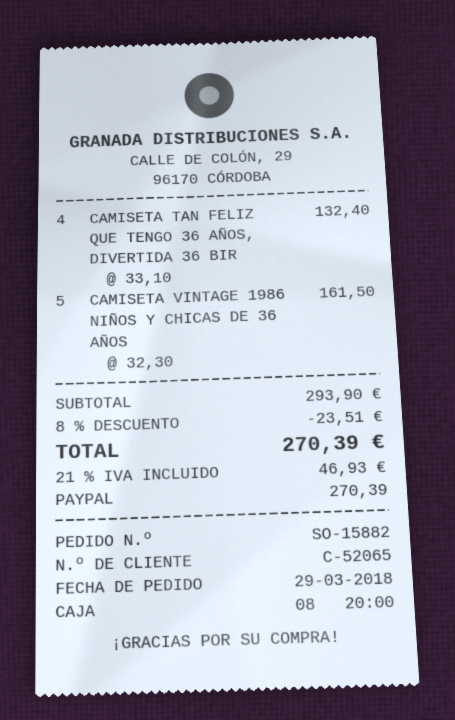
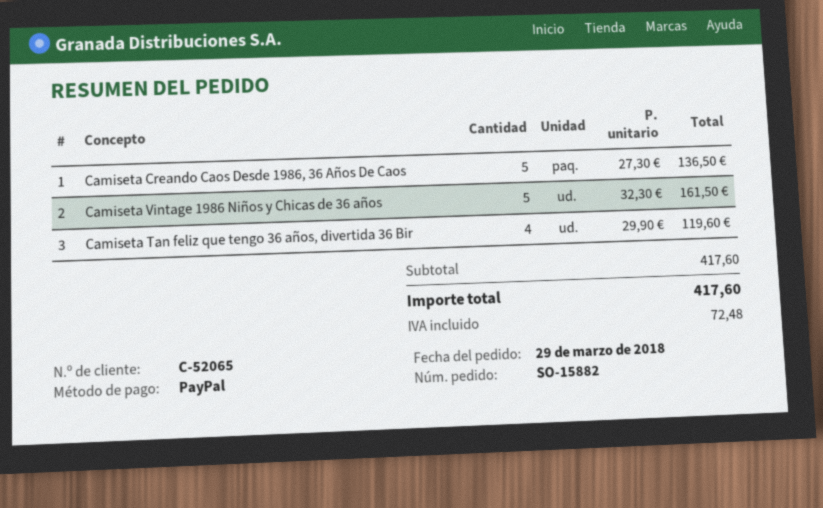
CAMISETA TAN FELIZ QUE TENGO 36 AÑOS, DIVERTIDA 36 BIR: 4 x 33.10 = 132.40 -> 4 x 29.90 = 119.60
Camiseta Creando Caos Desde 1986, 36 Años De Caos: none -> 5 x 27.30 = 136.50
subtotal: 293.90 -> 417.60
discount: 8% = 23.51 -> none
tax: 46.93 -> 72.48
total: 270.39 -> 417.60

